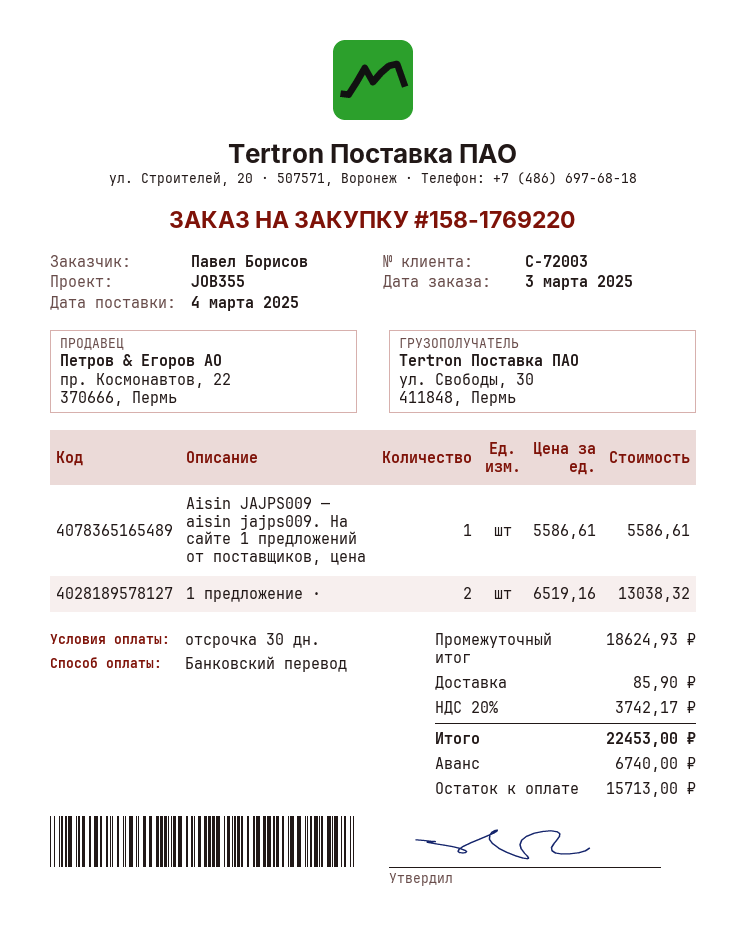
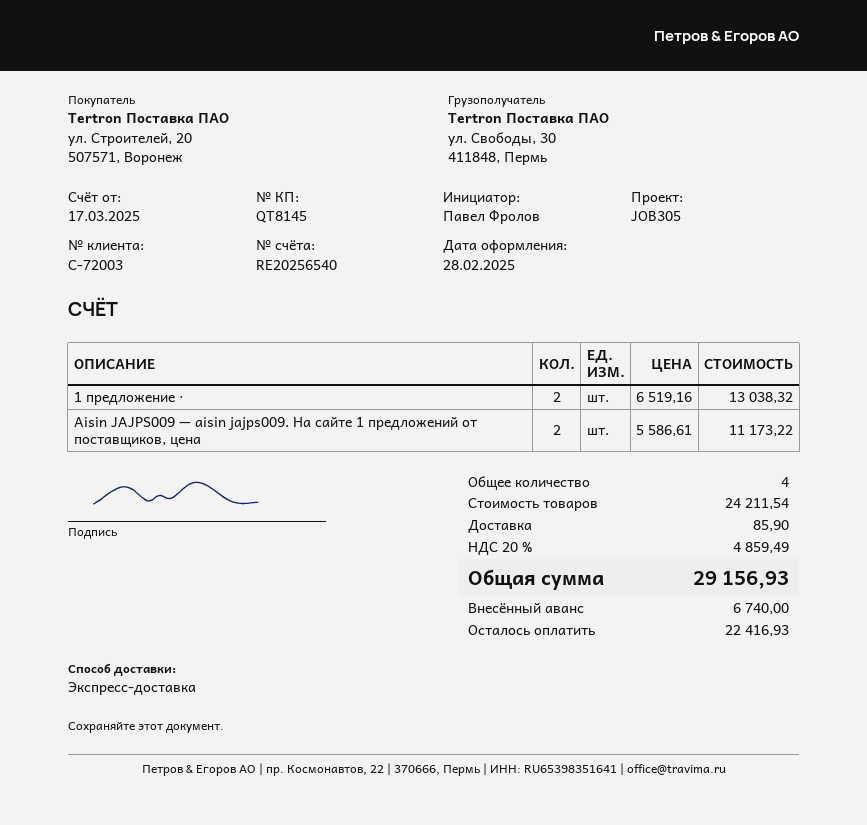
order date: 2025-03-03 -> 2025-02-28
reference: JOB355 -> JOB305
ordered by: Павел Борисов -> Павел Фролов
Aisin JAJPS009 — aisin jajps009. На сайте 1 предложений от поставщиков, цена: 1 x 5586.61 = 5586.61 -> 2 x 5586.61 = 11173.22
subtotal: 18624.93 -> 24211.54
tax: 20% = 3742.17 -> 20% = 4859.49
total: 22453.00 -> 29156.93
balance: 15713.00 -> 22416.93

